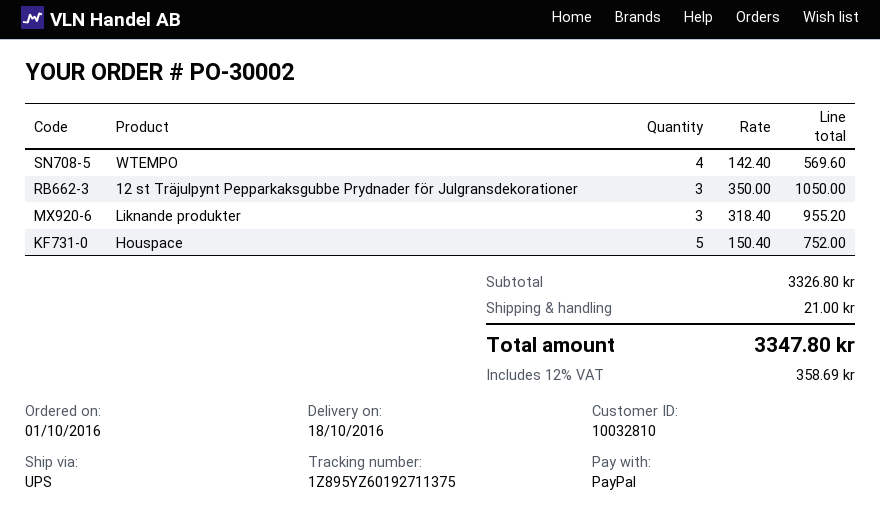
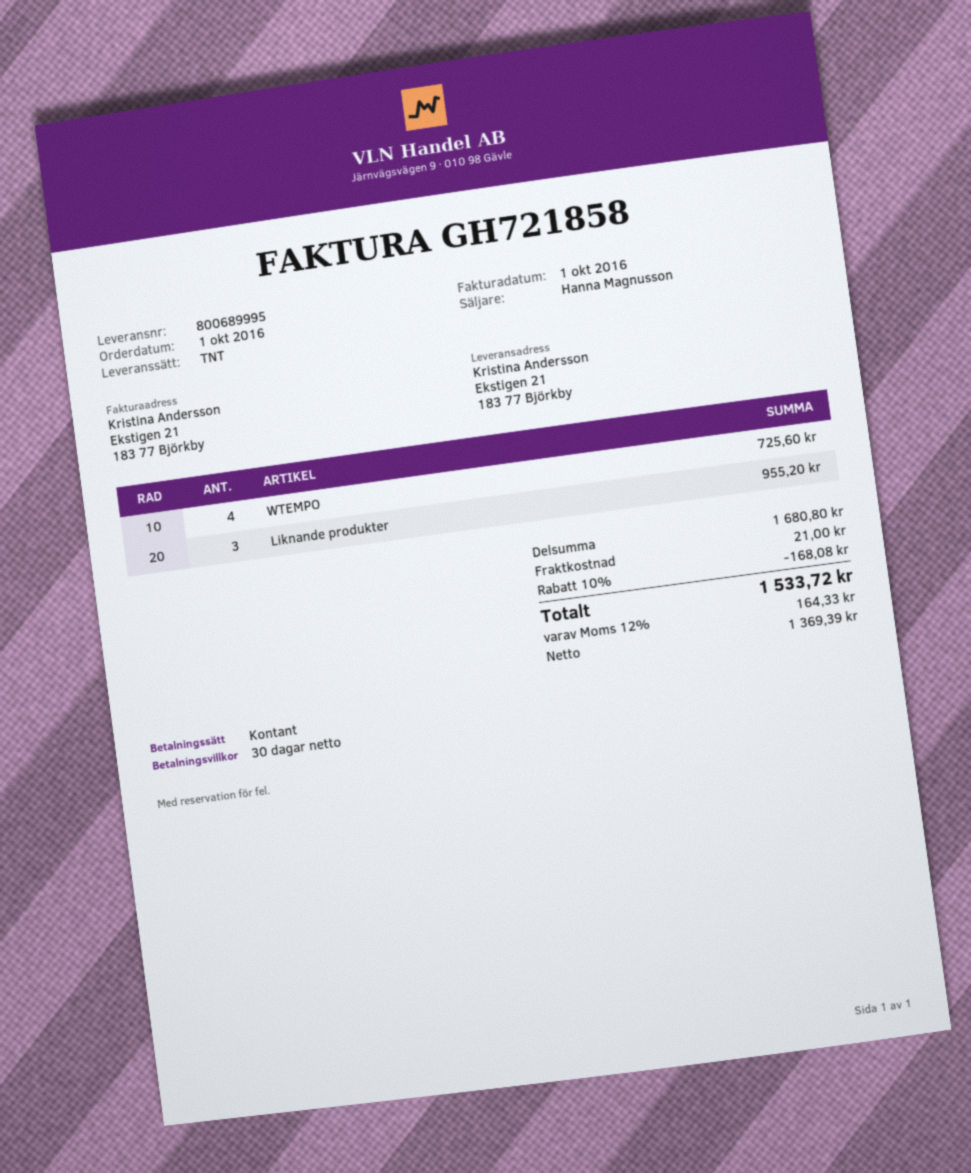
payment method: PayPal -> cash
shipping method: UPS -> TNT
WTEMPO: 4 for 569.60 -> 4 for 725.60
12 st Träjulpynt Pepparkaksgubbe Prydnader för Julgransdekorationer: 3 for 1050.00 -> none
Houspace: 5 for 752.00 -> none
subtotal: 3326.80 -> 1680.80
discount: none -> 10% = 168.08
tax: 12% = 358.69 -> 12% = 164.33
total: 3347.80 -> 1533.72

